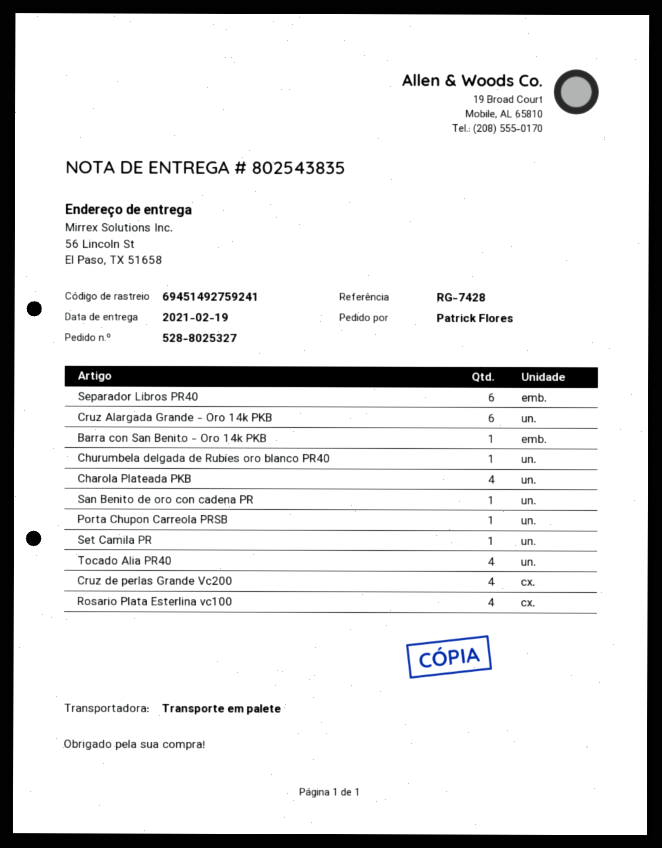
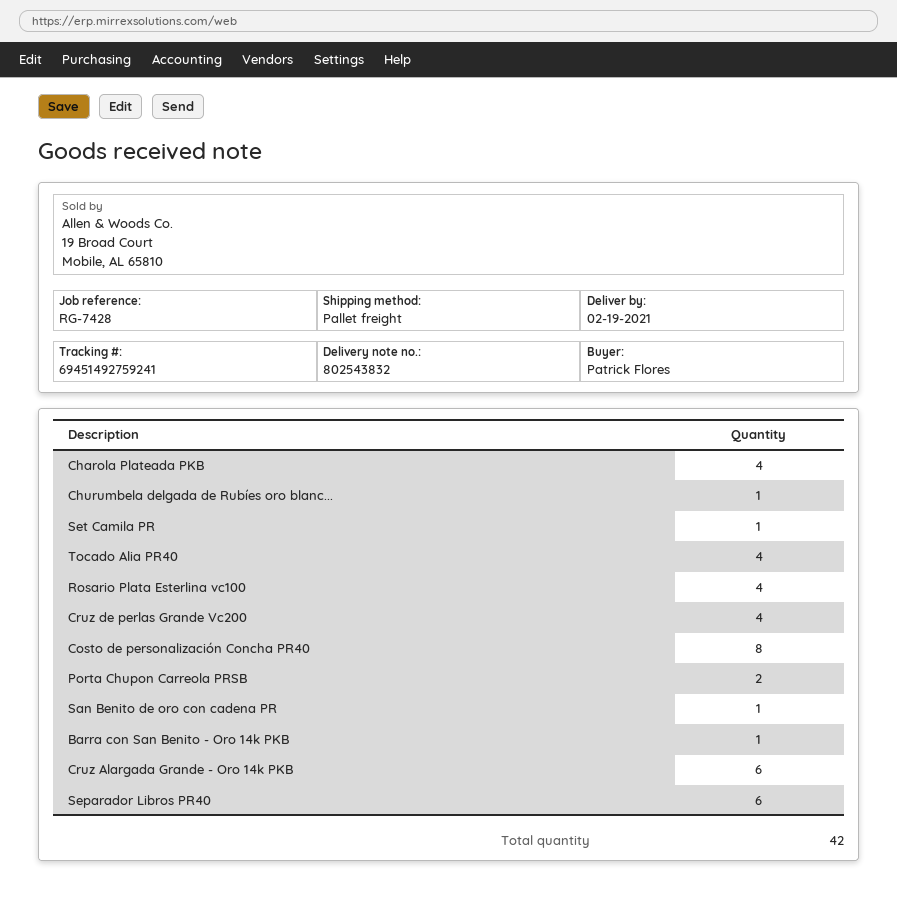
delivery note number: 802543835 -> 802543832
Porta Chupon Carreola PRSB: 1 -> 2
Costo de personalización Concha PR40: none -> 8

